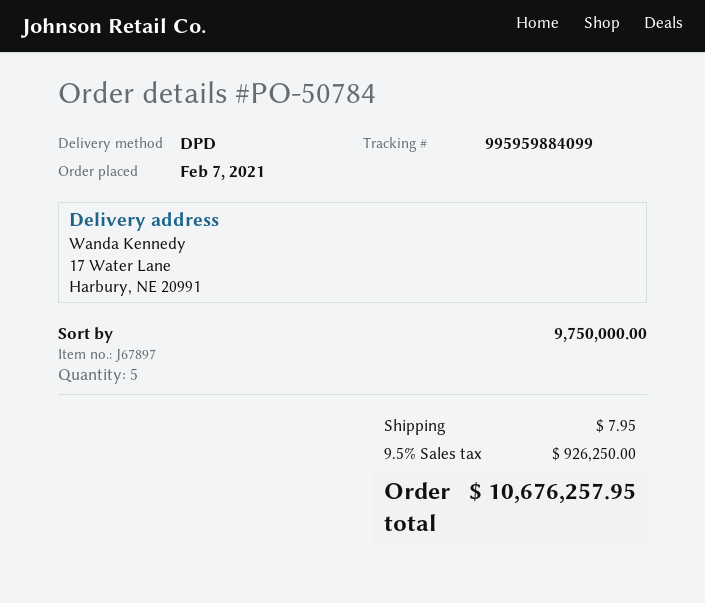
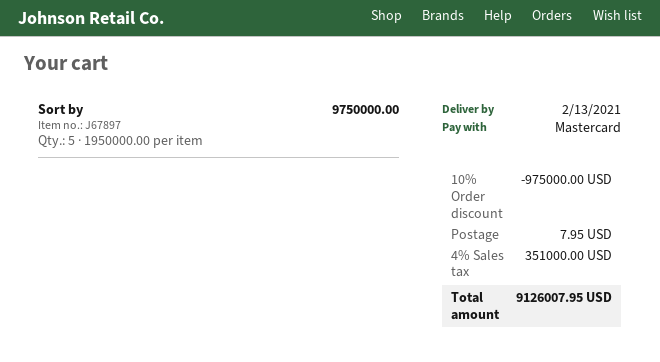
discount: none -> 10% = 975000.00
tax: 9.5% = 926250.00 -> 4% = 351000.00
total: 10676257.95 -> 9126007.95

